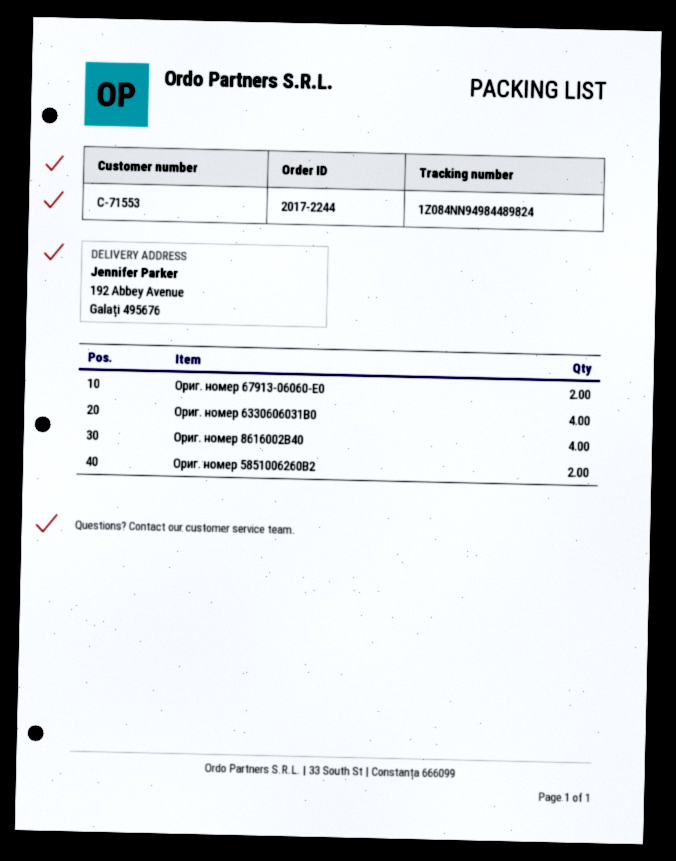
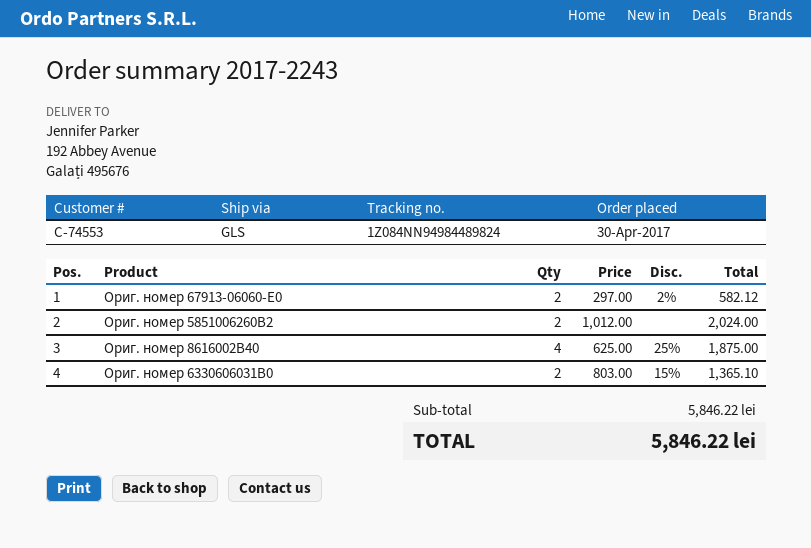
order number: 2017-2244 -> 2017-2243
customer number: C-71553 -> C-74553
Ориг. номер 6330606031B0: 4 -> 2

